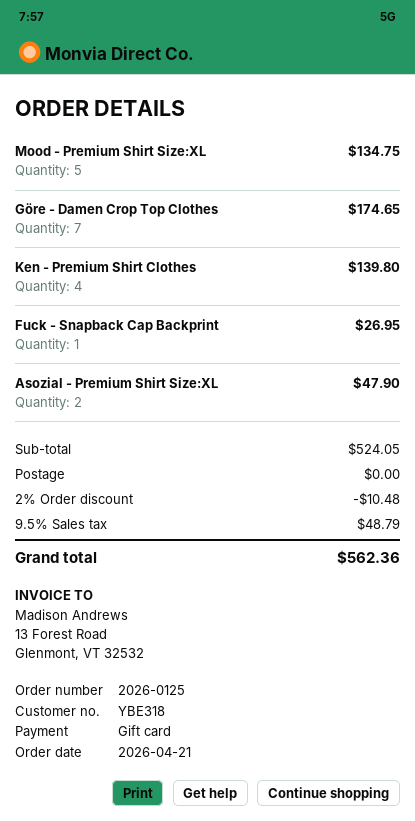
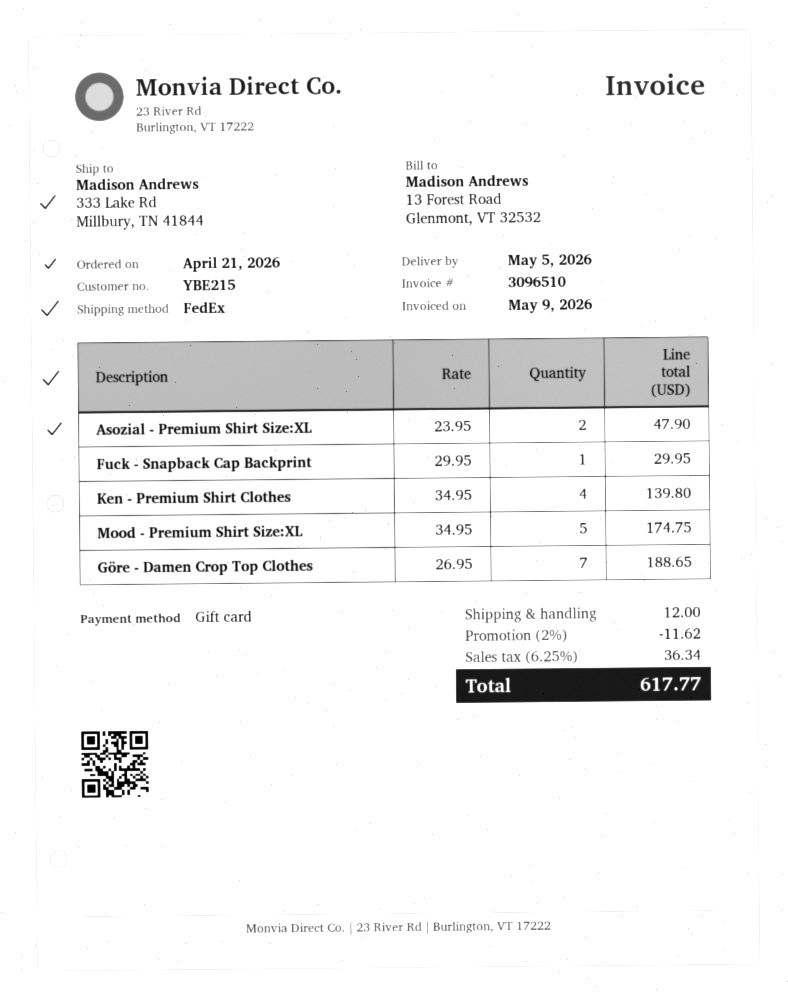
customer number: YBE318 -> YBE215
Mood - Premium Shirt Size:XL: 5 for 134.75 -> 5 for 174.75
Göre - Damen Crop Top Clothes: 7 for 174.65 -> 7 for 188.65
Fuck - Snapback Cap Backprint: 1 for 26.95 -> 1 for 29.95
discount: 2% = 10.48 -> 2% = 11.62
shipping: 0.00 -> 12.00
tax: 9.5% = 48.79 -> 6.25% = 36.34
total: 562.36 -> 617.77

